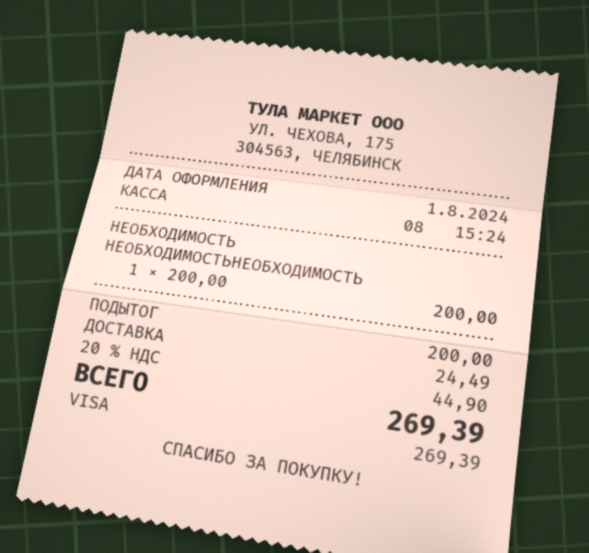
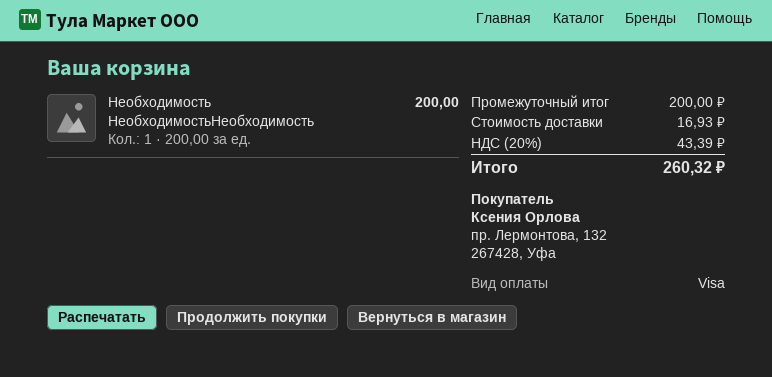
shipping: 24.49 -> 16.93
tax: 20% = 44.90 -> 20% = 43.39
total: 269.39 -> 260.32

